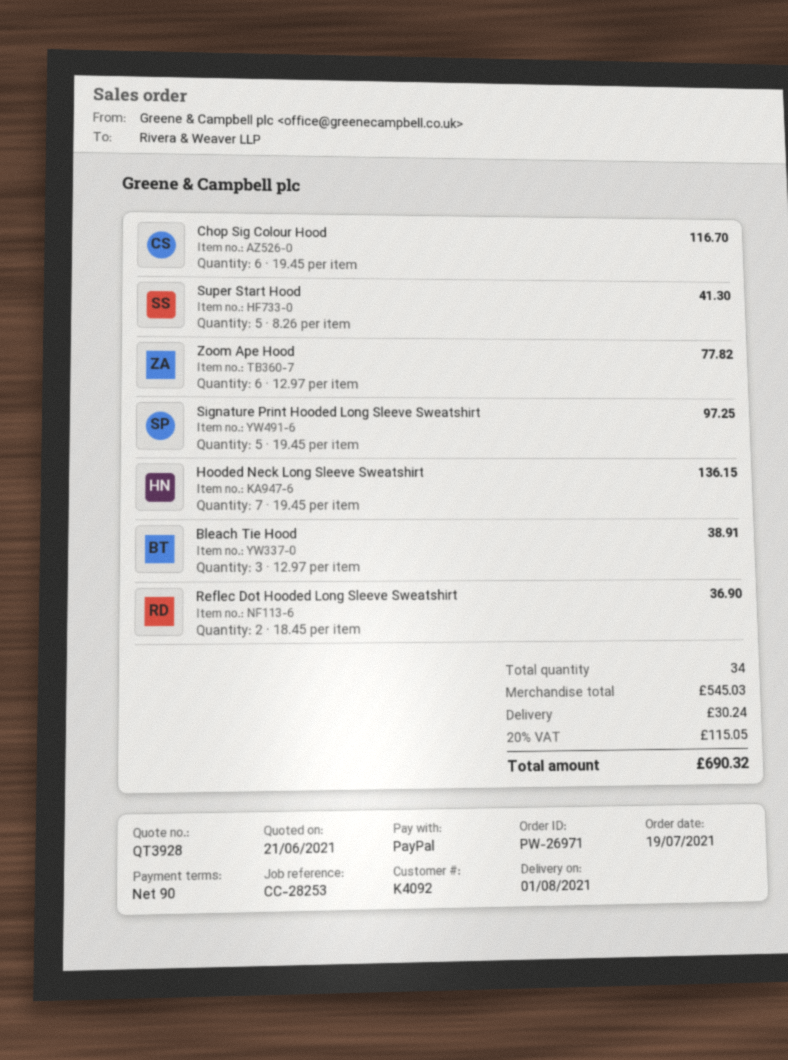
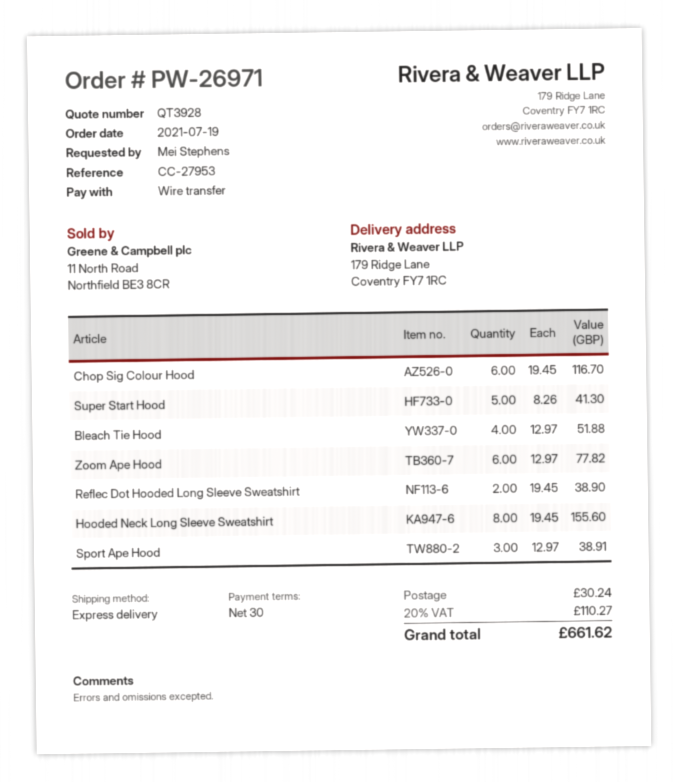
payment terms: 90 days -> 30 days
reference: CC-28253 -> CC-27953
payment method: PayPal -> bank transfer
Signature Print Hooded Long Sleeve Sweatshirt: 5 x 19.45 = 97.25 -> none
Hooded Neck Long Sleeve Sweatshirt: 7 x 19.45 = 136.15 -> 8 x 19.45 = 155.60
Bleach Tie Hood: 3 x 12.97 = 38.91 -> 4 x 12.97 = 51.88
Reflec Dot Hooded Long Sleeve Sweatshirt: 2 x 18.45 = 36.90 -> 2 x 19.45 = 38.90
Sport Ape Hood: none -> 3 x 12.97 = 38.91
tax: 20% = 115.05 -> 20% = 110.27
total: 690.32 -> 661.62

